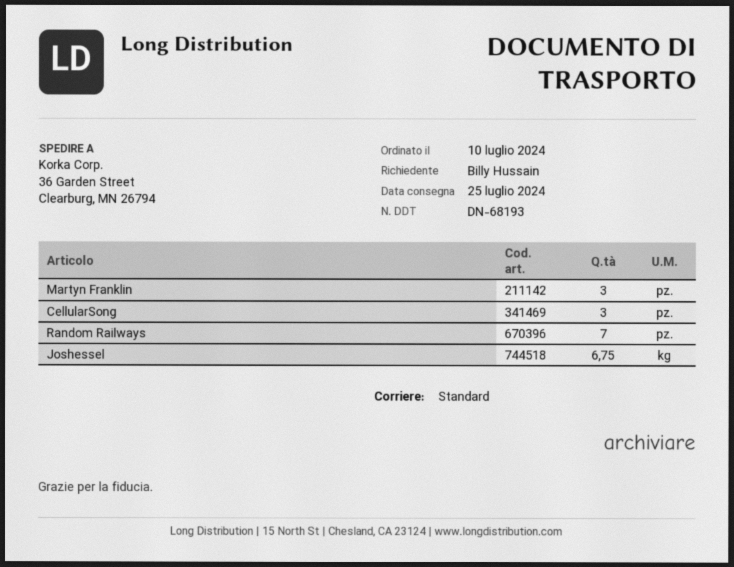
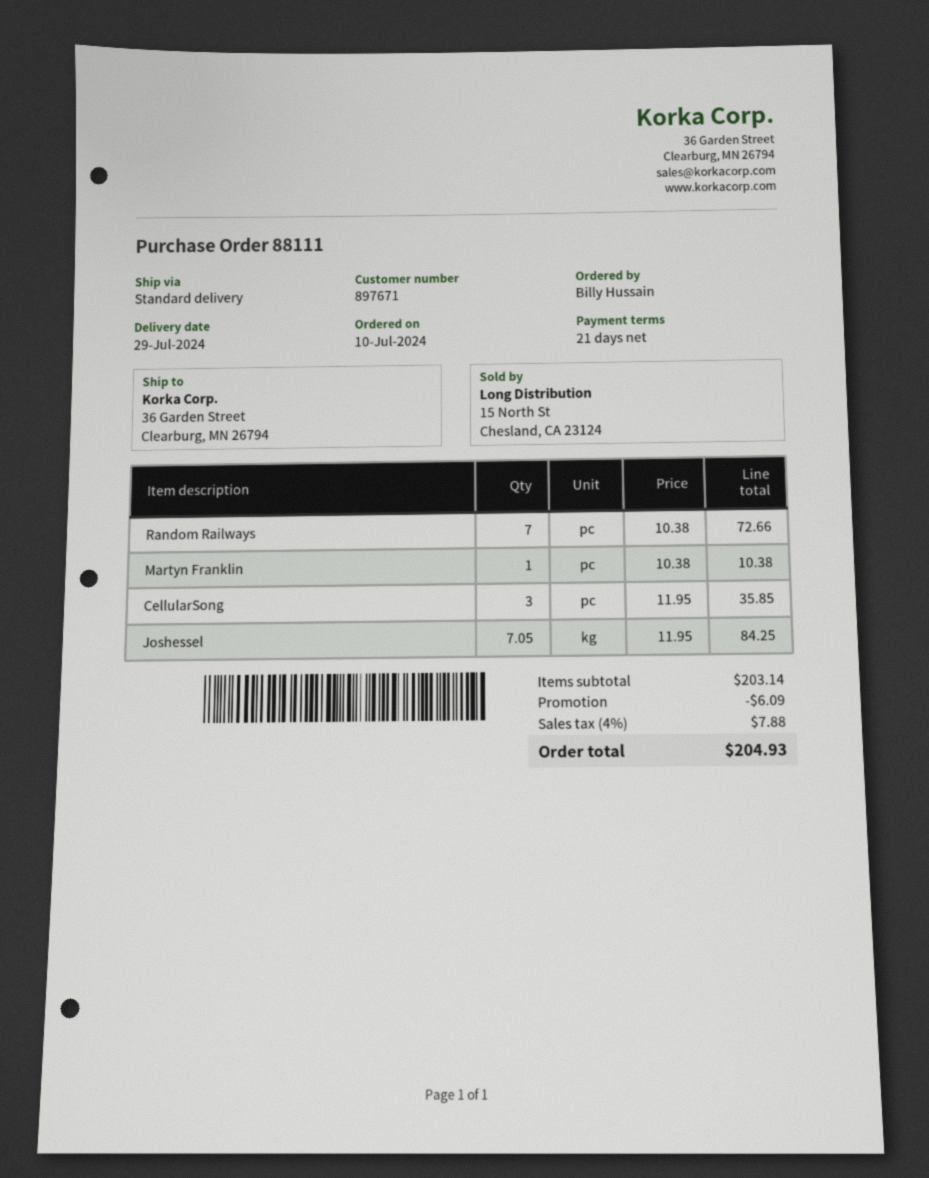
delivery date: 2024-07-25 -> 2024-07-29
Martyn Franklin: 3 -> 1
Joshessel: 6.75 -> 7.05

